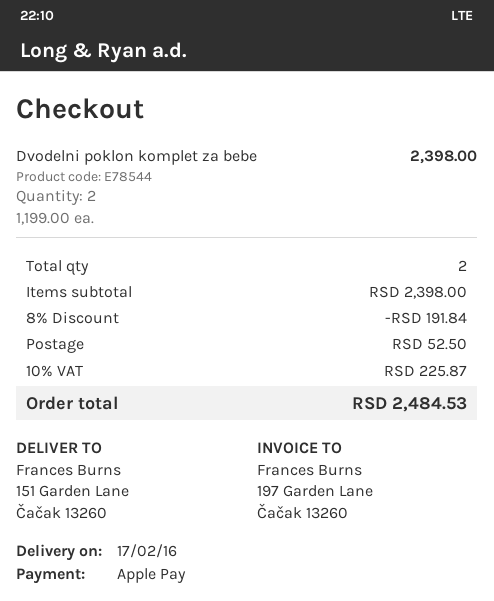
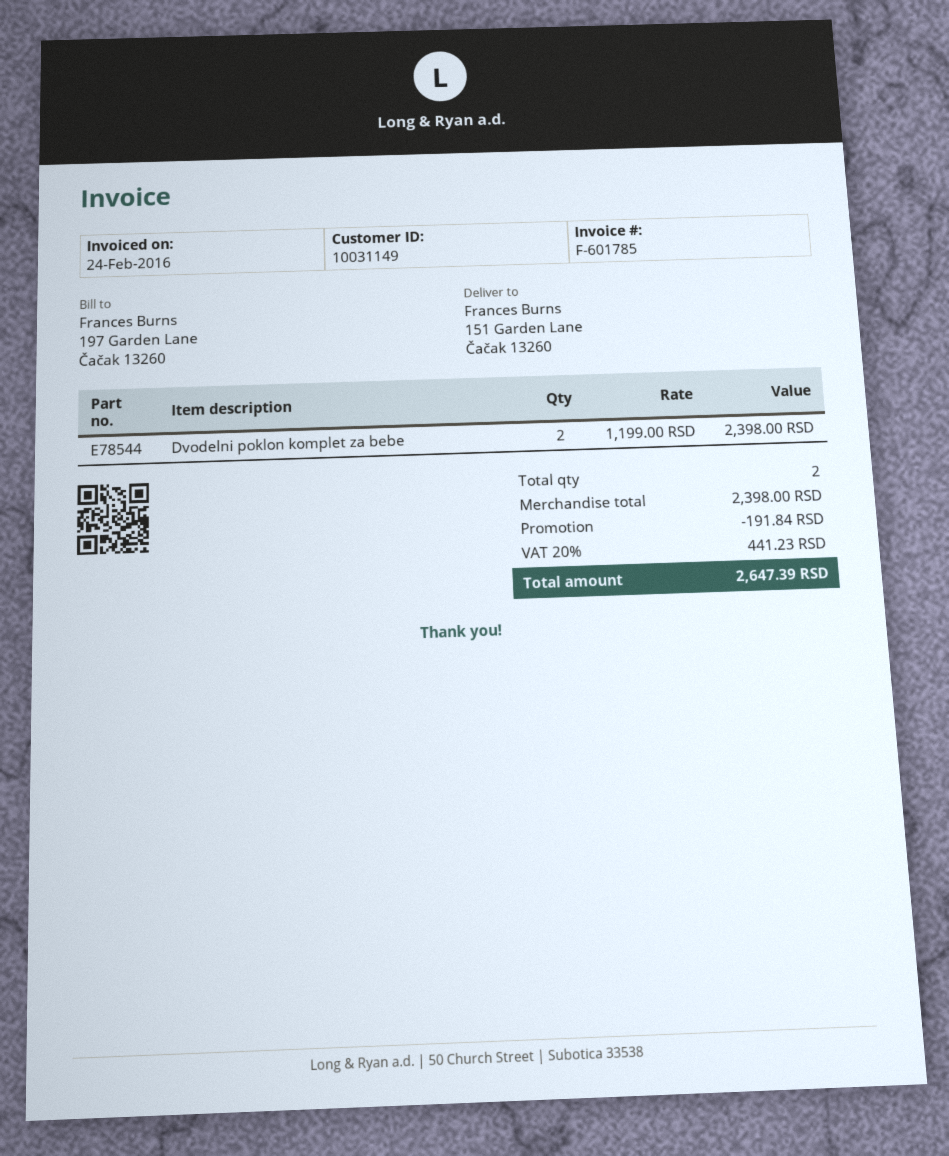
shipping: 52.50 -> none
tax: 10% = 225.87 -> 20% = 441.23
total: 2484.53 -> 2647.39

